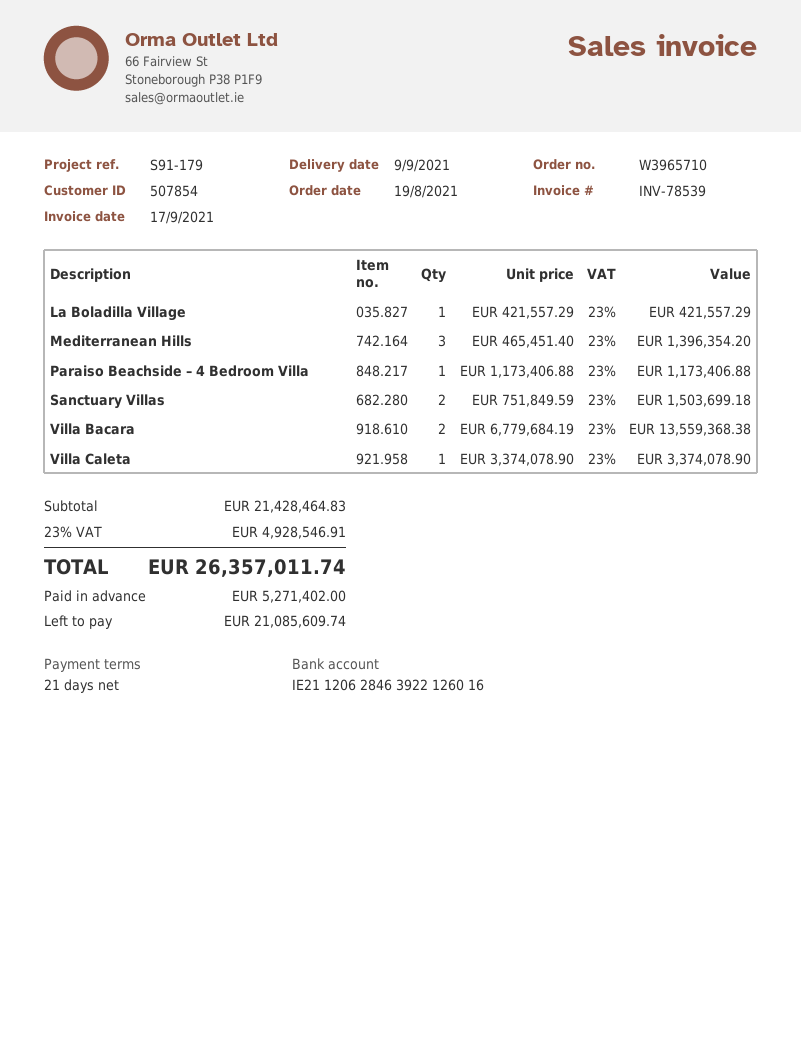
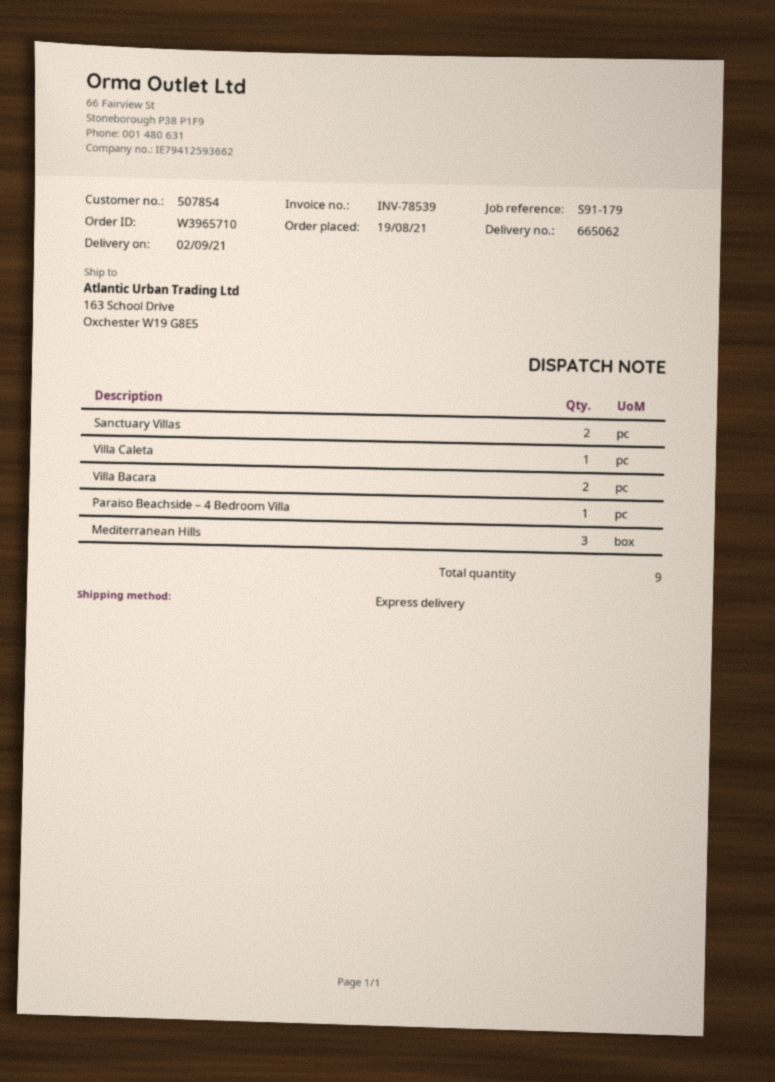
delivery date: 2021-09-09 -> 2021-09-02
La Boladilla Village: 1 -> none

